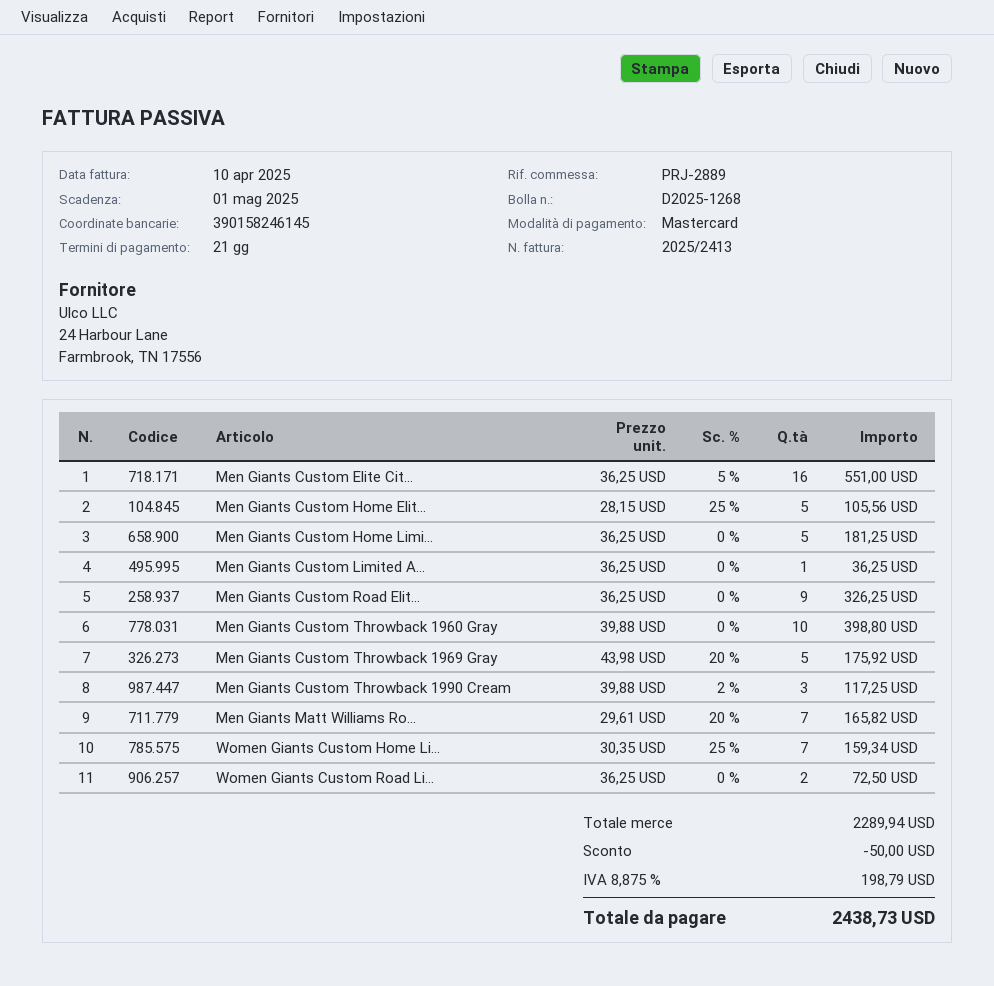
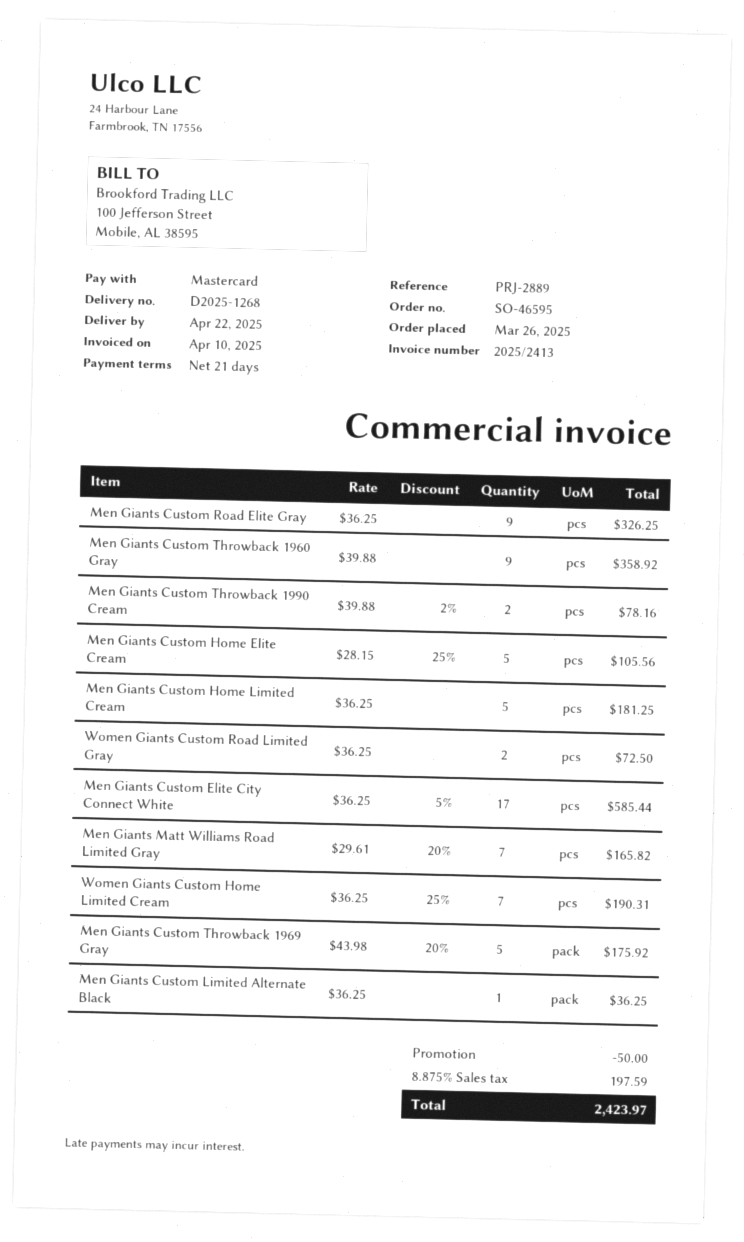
Men Giants Custom Elite Cit...: 16 x 36.25 - 5% = 551.00 -> 17 x 36.25 - 5% = 585.44
Men Giants Custom Throwback 1960 Gray: 10 x 39.88 = 398.80 -> 9 x 39.88 = 358.92
Men Giants Custom Throwback 1990 Cream: 3 x 39.88 - 2% = 117.25 -> 2 x 39.88 - 2% = 78.16
Women Giants Custom Home Li...: 7 x 30.35 - 25% = 159.34 -> 7 x 36.25 - 25% = 190.31
tax: 8.875% = 198.79 -> 8.875% = 197.59
total: 2438.73 -> 2423.97

